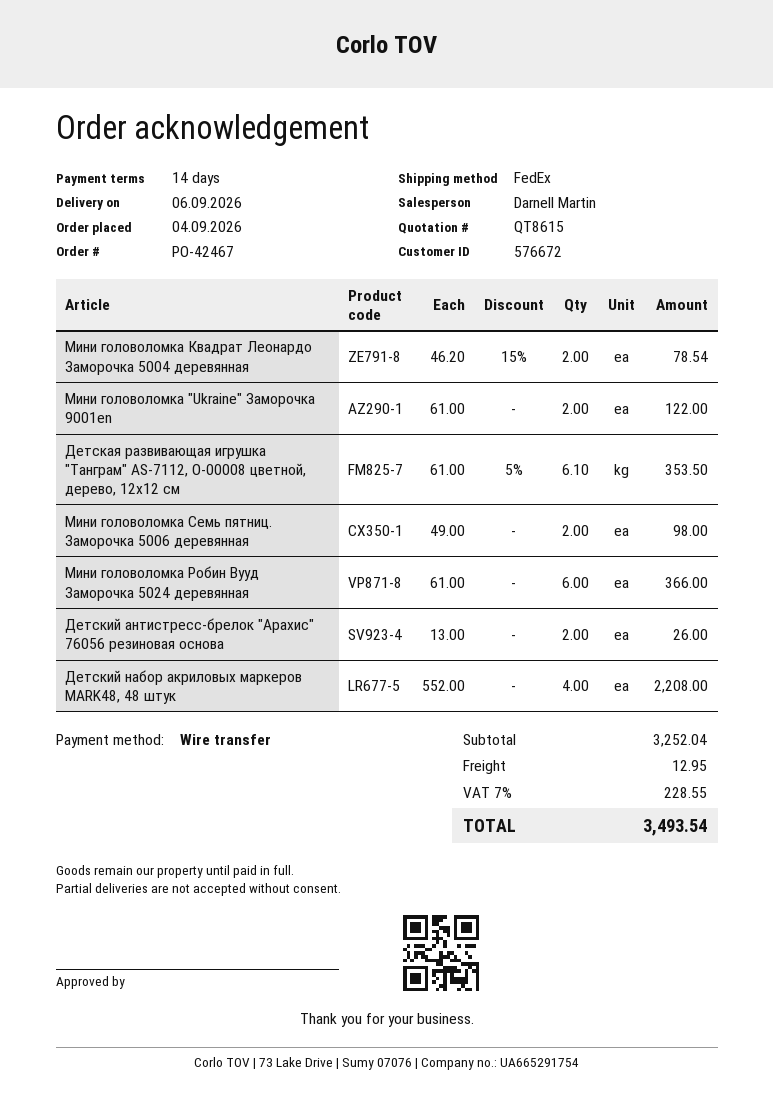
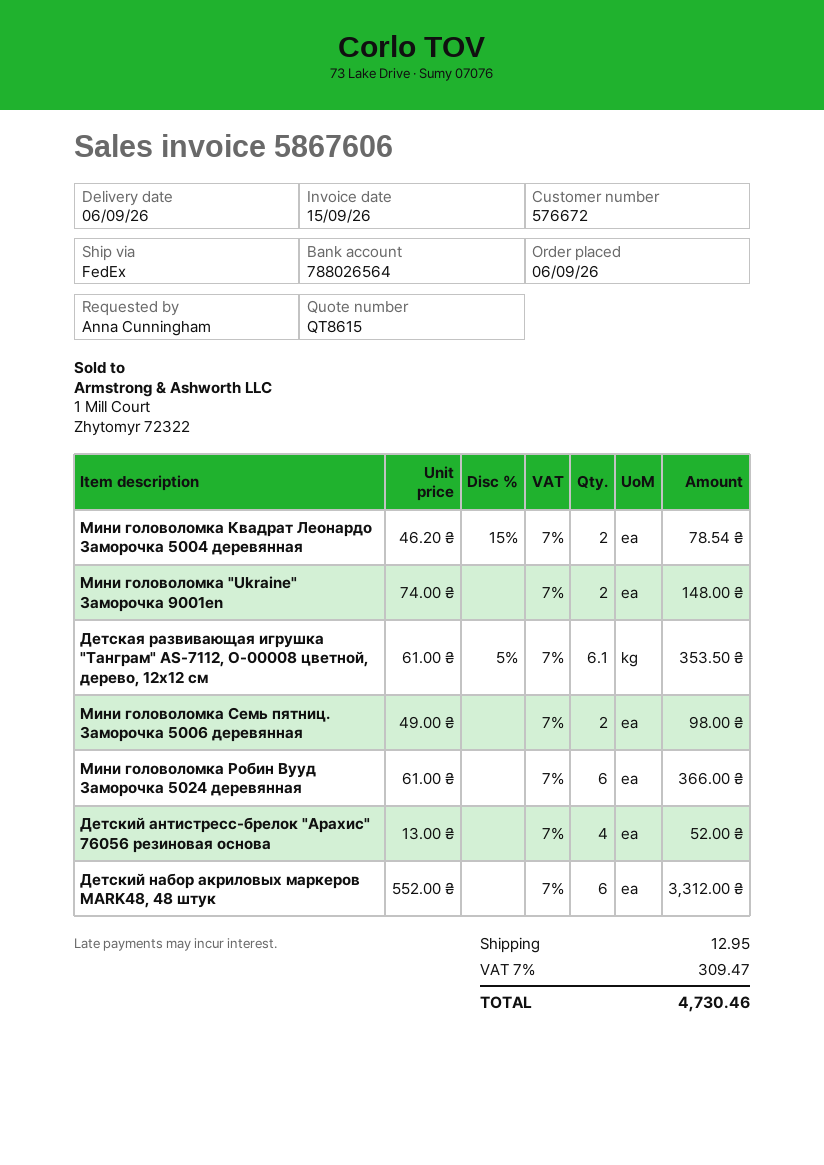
order date: 2026-09-04 -> 2026-09-06
Мини головоломка "Ukraine" Заморочка 9001en: 2 x 61.00 = 122.00 -> 2 x 74.00 = 148.00
Детский антистресс-брелок "Арахис" 76056 резиновая основа: 2 x 13.00 = 26.00 -> 4 x 13.00 = 52.00
Детский набор акриловых маркеров MARK48, 48 штук: 4 x 552.00 = 2208.00 -> 6 x 552.00 = 3312.00
tax: 7% = 228.55 -> 7% = 309.47
total: 3493.54 -> 4730.46

